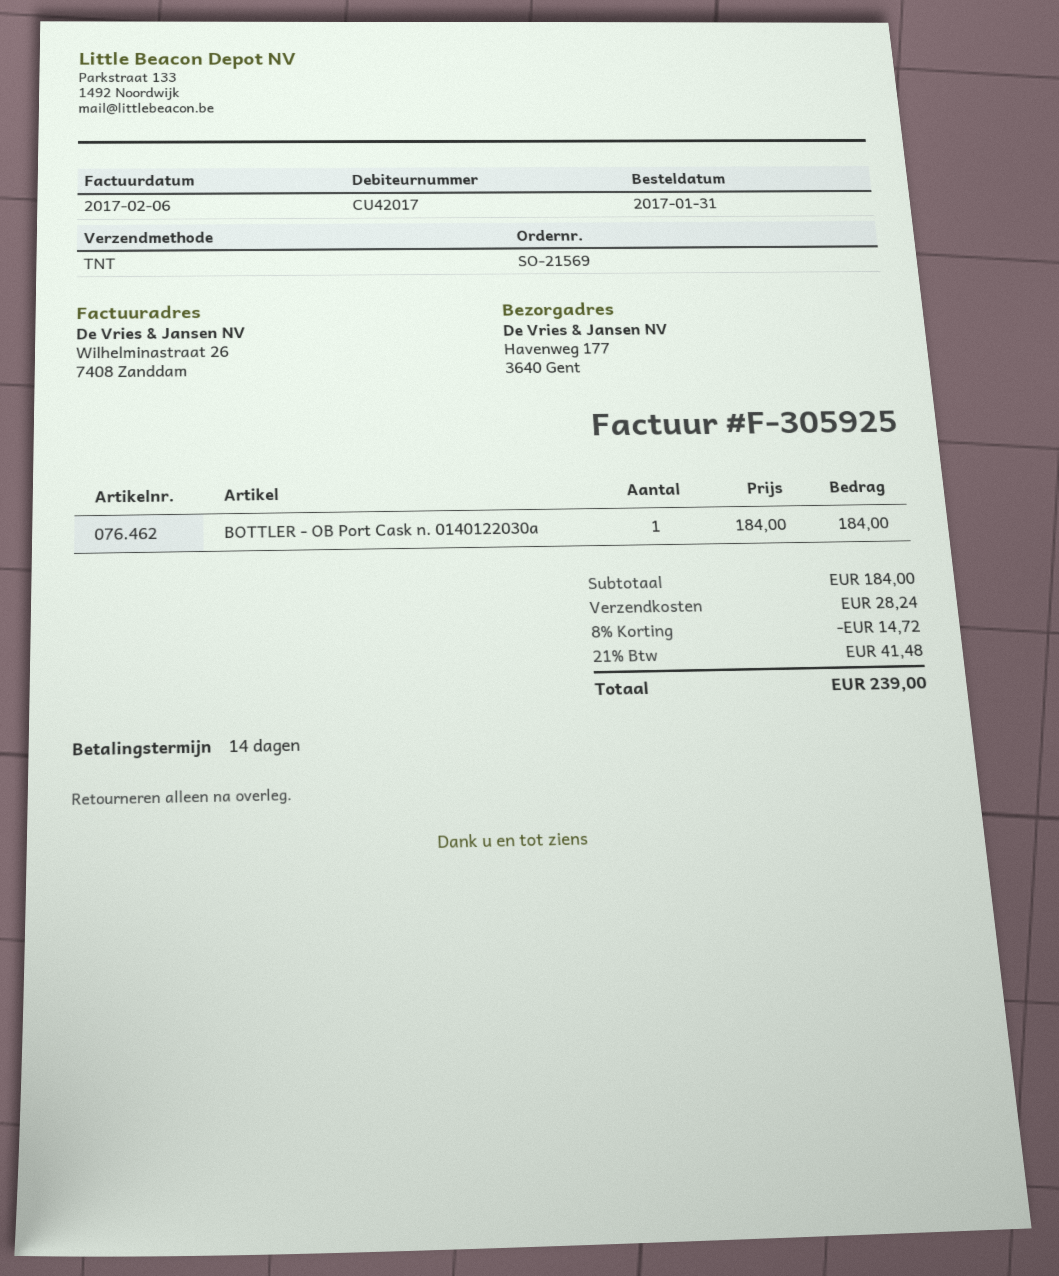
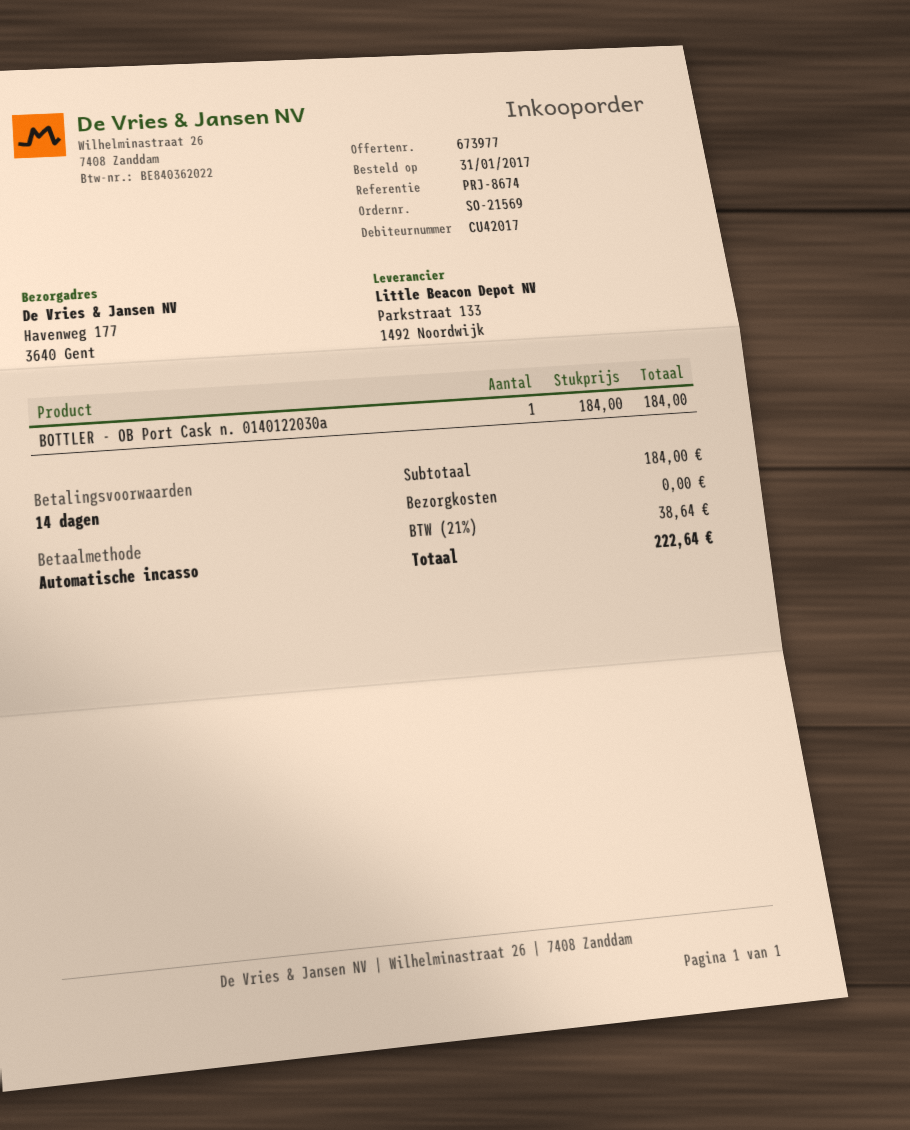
discount: 8% = 14.72 -> none
shipping: 28.24 -> 0.00
tax: 21% = 41.48 -> 21% = 38.64
total: 239.00 -> 222.64

